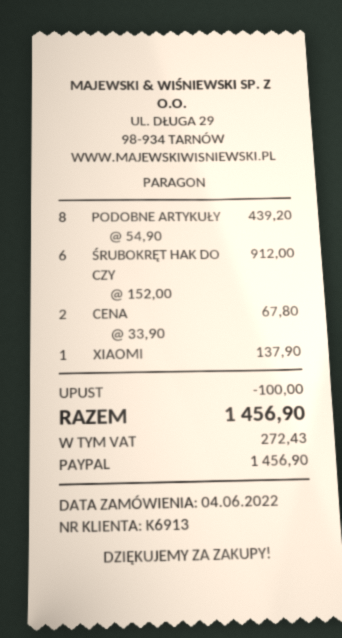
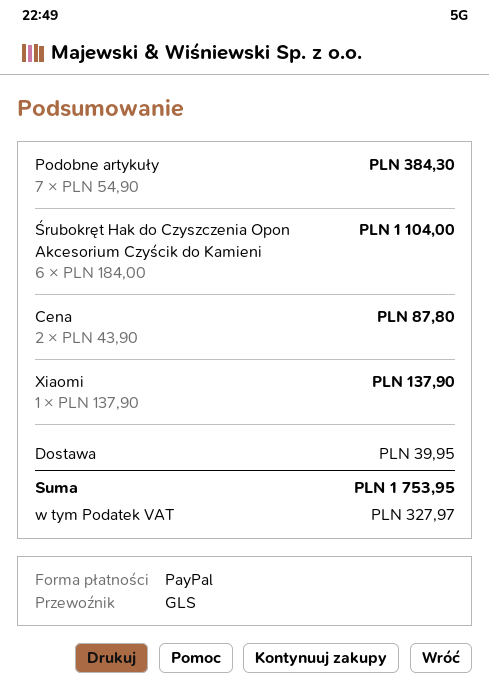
PODOBNE ARTYKUŁY: 8 x 54.90 = 439.20 -> 7 x 54.90 = 384.30
ŚRUBOKRĘT HAK DO CZY: 6 x 152.00 = 912.00 -> 6 x 184.00 = 1104.00
CENA: 2 x 33.90 = 67.80 -> 2 x 43.90 = 87.80
discount: 100.00 -> none
shipping: none -> 39.95
tax: 272.43 -> 327.97
total: 1456.90 -> 1753.95

